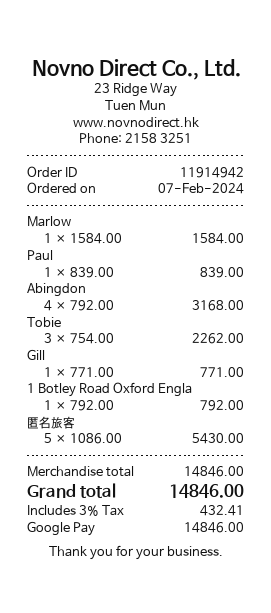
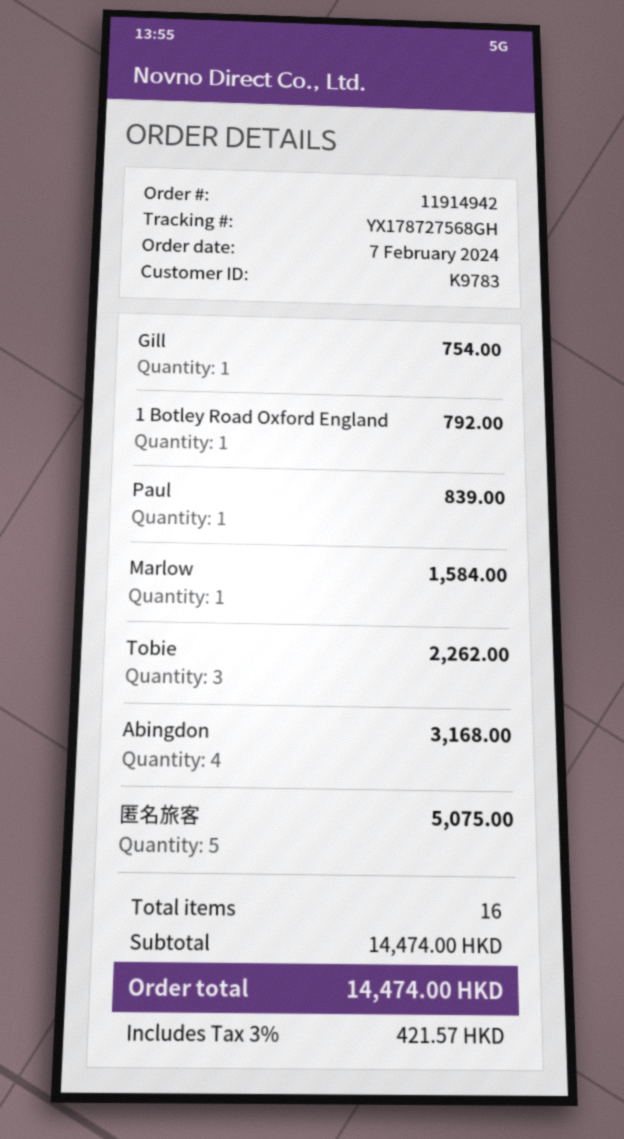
Gill: 1 for 771.00 -> 1 for 754.00
匿名旅客: 5 for 5430.00 -> 5 for 5075.00
subtotal: 14846.00 -> 14474.00
tax: 3% = 432.41 -> 3% = 421.57
total: 14846.00 -> 14474.00

